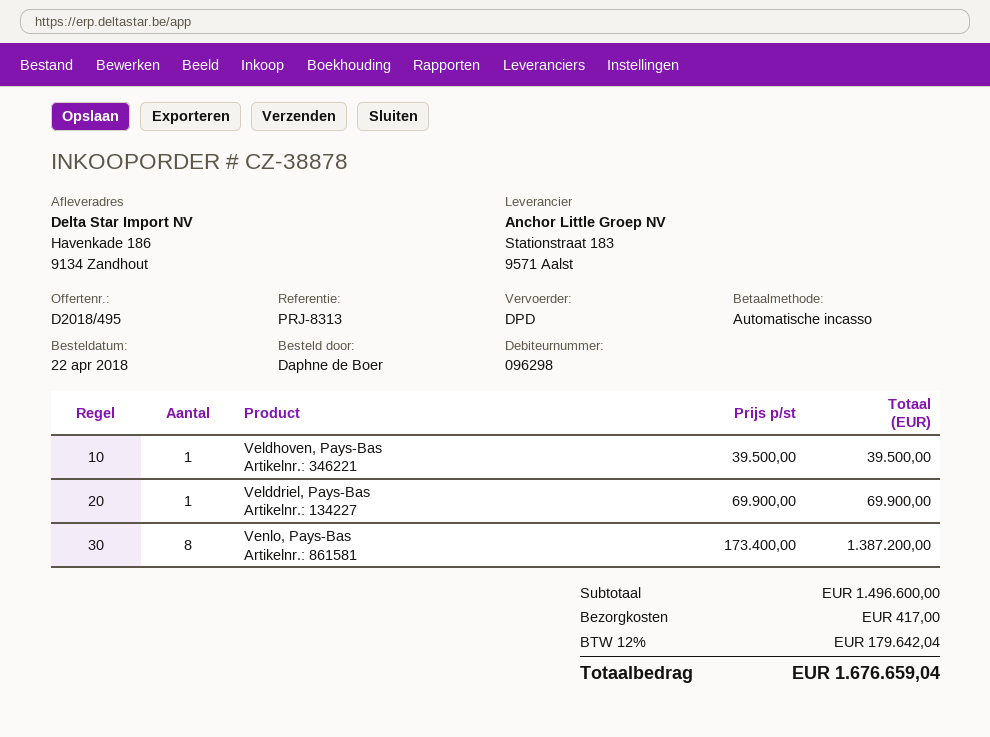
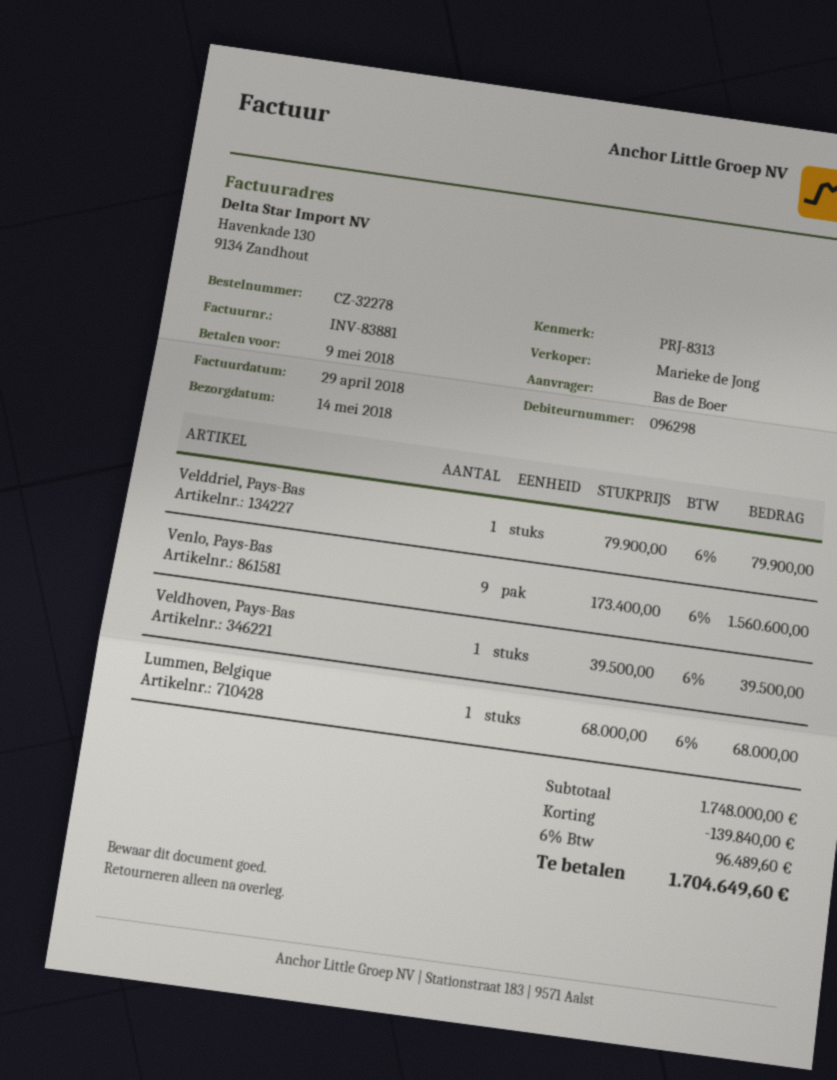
order number: CZ-38878 -> CZ-32278
ordered by: Daphne de Boer -> Bas de Boer
Velddriel, Pays-Bas: 1 x 69900.00 = 69900.00 -> 1 x 79900.00 = 79900.00
Venlo, Pays-Bas: 8 x 173400.00 = 1387200.00 -> 9 x 173400.00 = 1560600.00
Lummen, Belgique: none -> 1 x 68000.00 = 68000.00
subtotal: 1496600.00 -> 1748000.00
discount: none -> 139840.00
shipping: 417.00 -> none
tax: 12% = 179642.04 -> 6% = 96489.60
total: 1676659.04 -> 1704649.60

